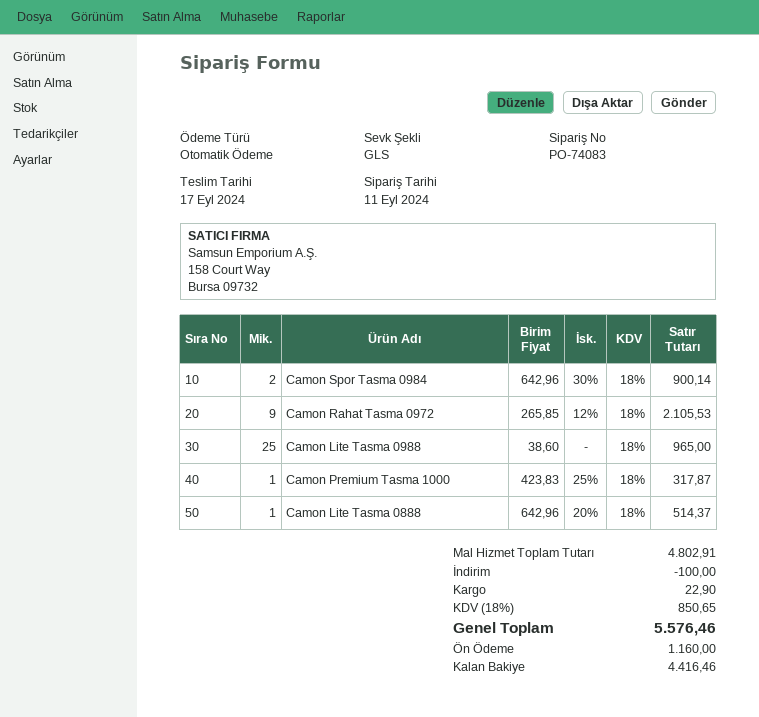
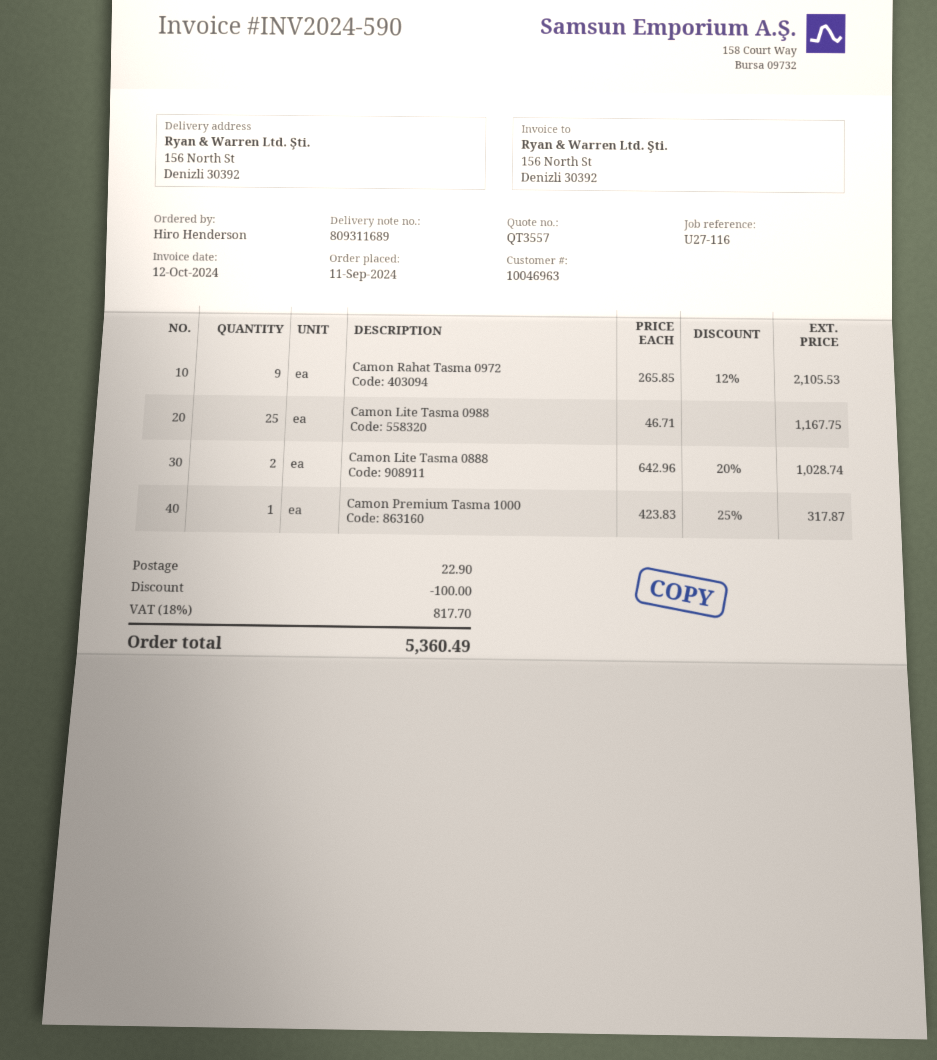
Camon Spor Tasma 0984: 2 x 642.96 - 30% = 900.14 -> none
Camon Lite Tasma 0988: 25 x 38.60 = 965.00 -> 25 x 46.71 = 1167.75
Camon Lite Tasma 0888: 1 x 642.96 - 20% = 514.37 -> 2 x 642.96 - 20% = 1028.74
tax: 18% = 850.65 -> 18% = 817.70
total: 5576.46 -> 5360.49

